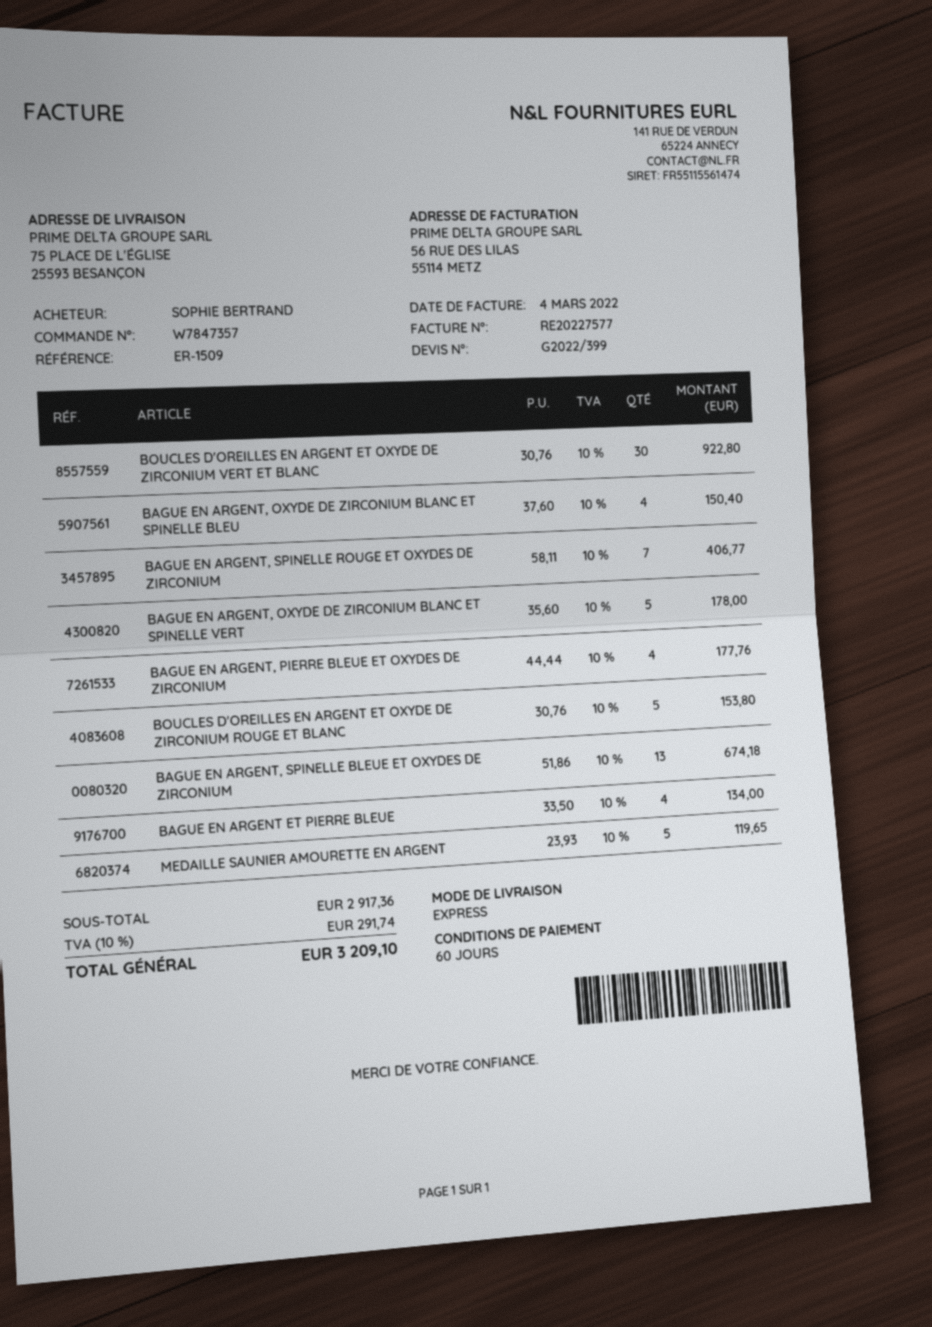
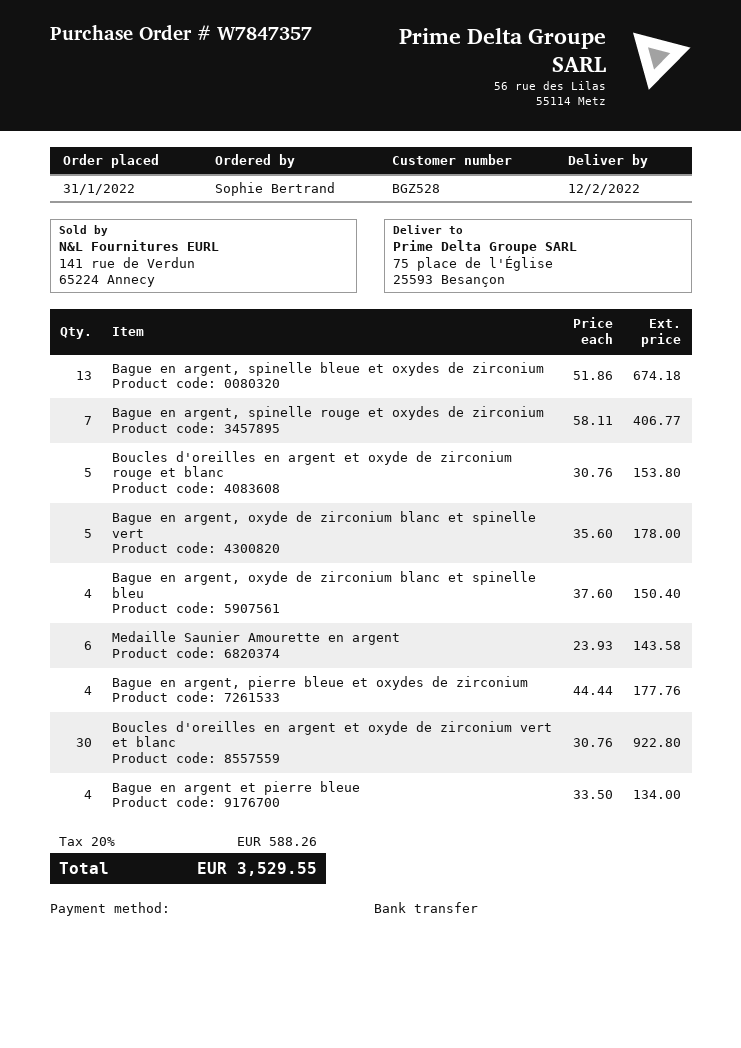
MEDAILLE SAUNIER AMOURETTE EN ARGENT: 5 x 23.93 = 119.65 -> 6 x 23.93 = 143.58
tax: 10% = 291.74 -> 20% = 588.26
total: 3209.10 -> 3529.55

